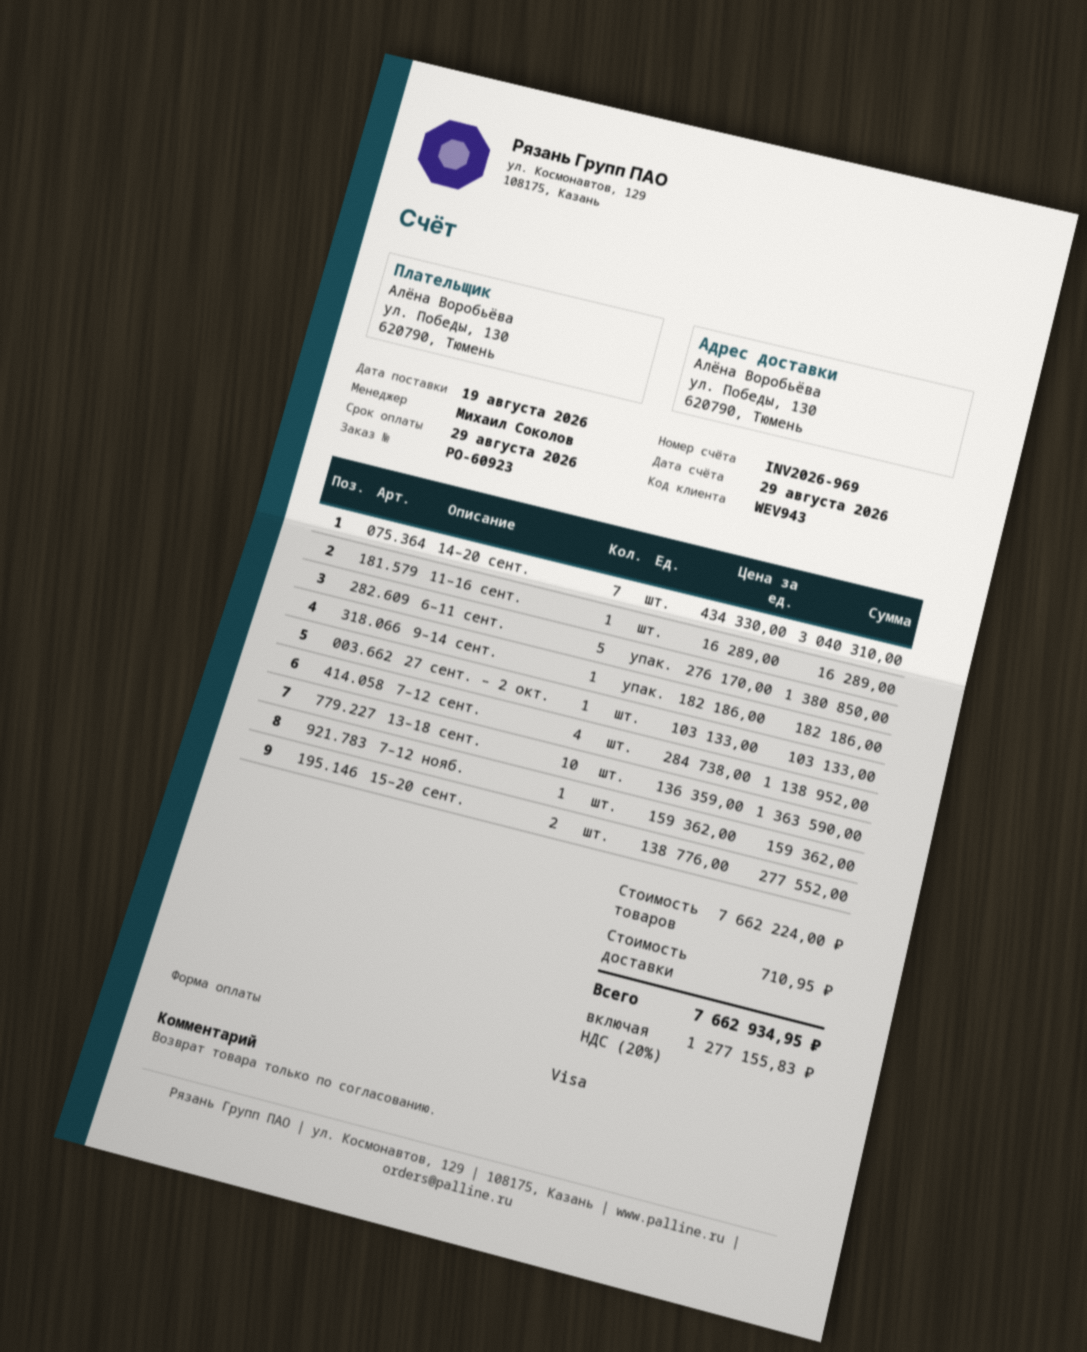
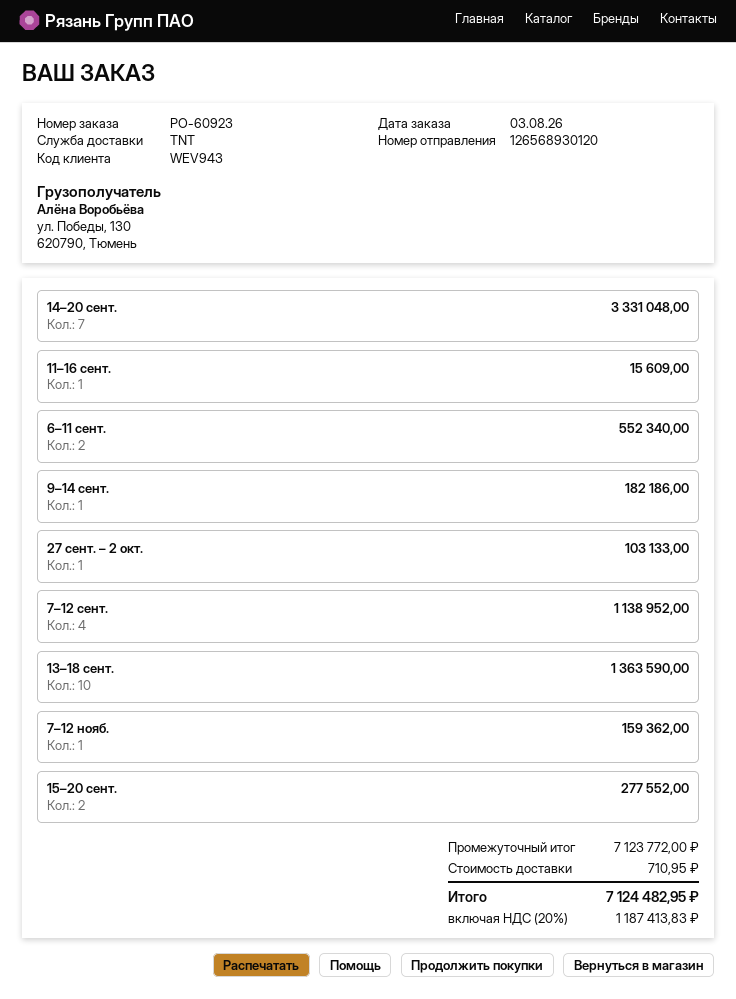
14–20 сент.: 7 for 3040310.00 -> 7 for 3331048.00
11–16 сент.: 1 for 16289.00 -> 1 for 15609.00
6–11 сент.: 5 for 1380850.00 -> 2 for 552340.00
subtotal: 7662224.00 -> 7123772.00
tax: 20% = 1277155.83 -> 20% = 1187413.83
total: 7662934.95 -> 7124482.95

